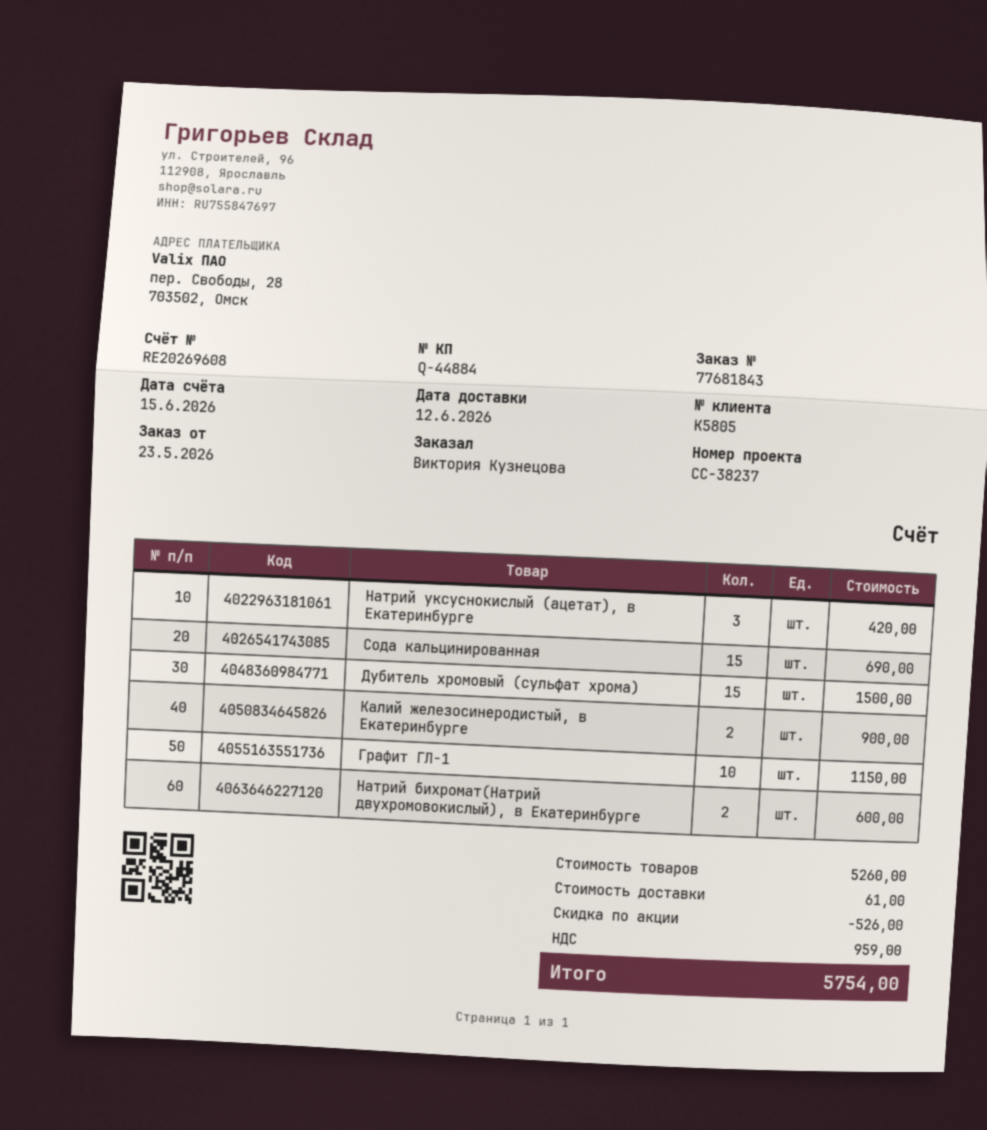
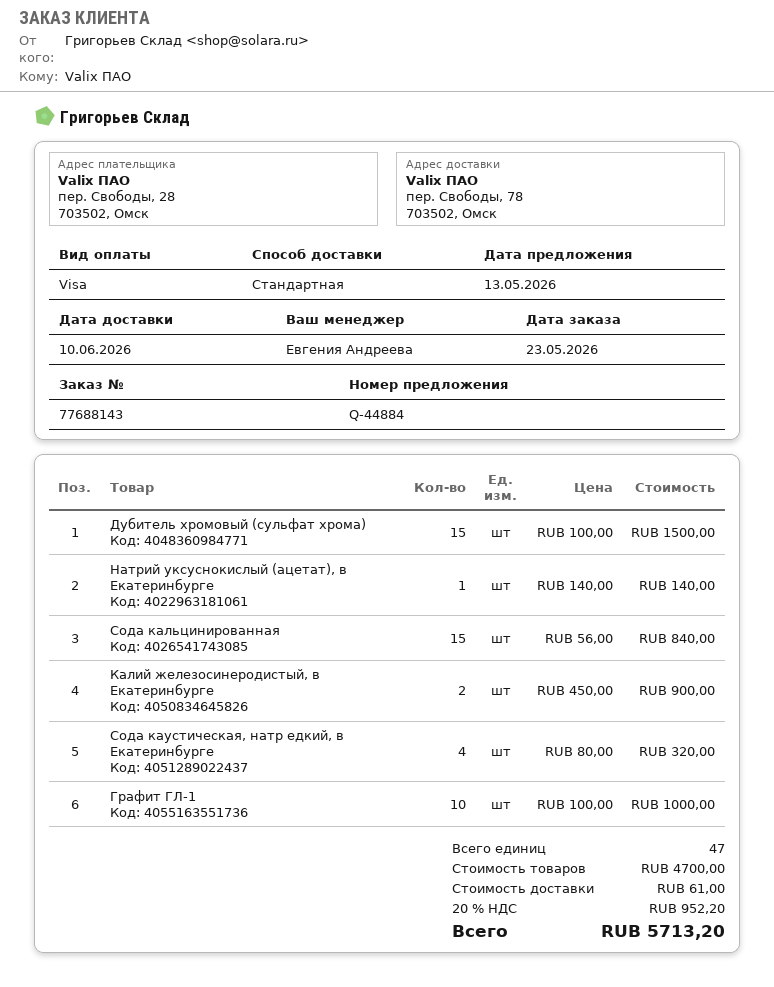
order number: 77681843 -> 77688143
delivery date: 2026-06-12 -> 2026-06-10
Натрий уксуснокислый (ацетат), в Екатеринбурге: 3 for 420.00 -> 1 for 140.00
Сода кальцинированная: 15 for 690.00 -> 15 for 840.00
Графит ГЛ-1: 10 for 1150.00 -> 10 for 1000.00
Натрий бихромат(Натрий двухромовокислый), в Екатеринбурге: 2 for 600.00 -> none
Сода каустическая, натр едкий, в Екатеринбурге: none -> 4 for 320.00
subtotal: 5260.00 -> 4700.00
discount: 526.00 -> none
tax: 959.00 -> 952.20
total: 5754.00 -> 5713.20

